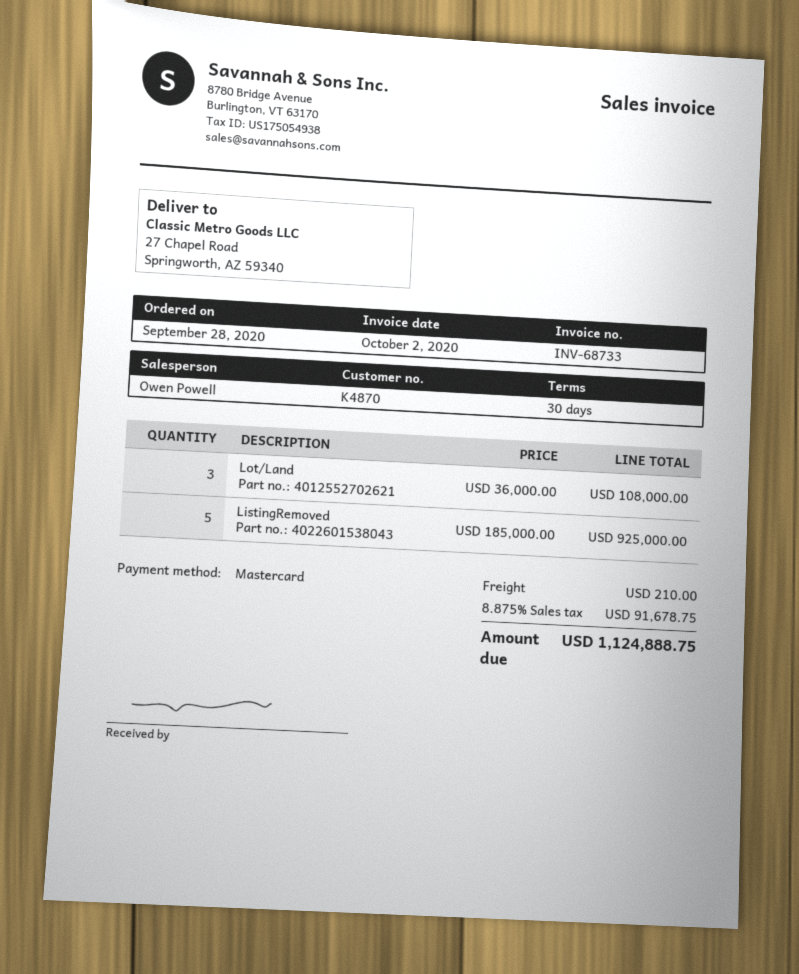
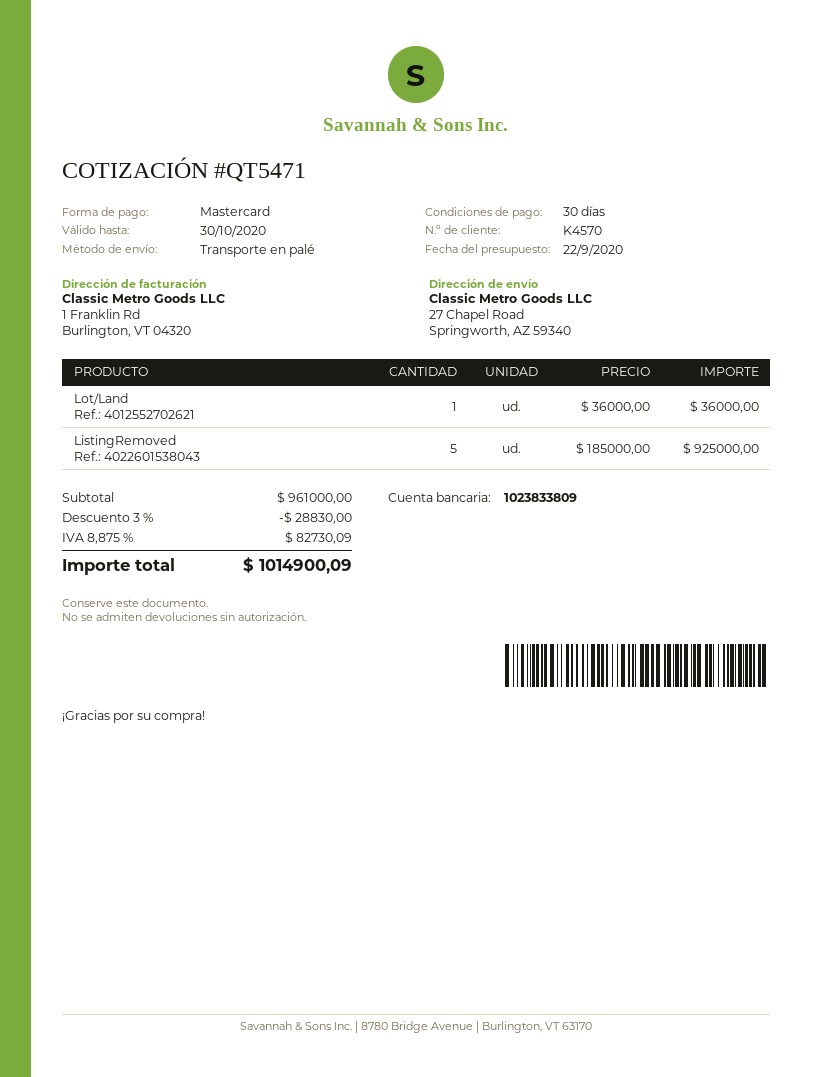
customer number: K4870 -> K4570
Lot/Land: 3 x 36000.00 = 108000.00 -> 1 x 36000.00 = 36000.00
discount: none -> 3% = 28830.00
shipping: 210.00 -> none
tax: 8.875% = 91678.75 -> 8.875% = 82730.09
total: 1124888.75 -> 1014900.09

